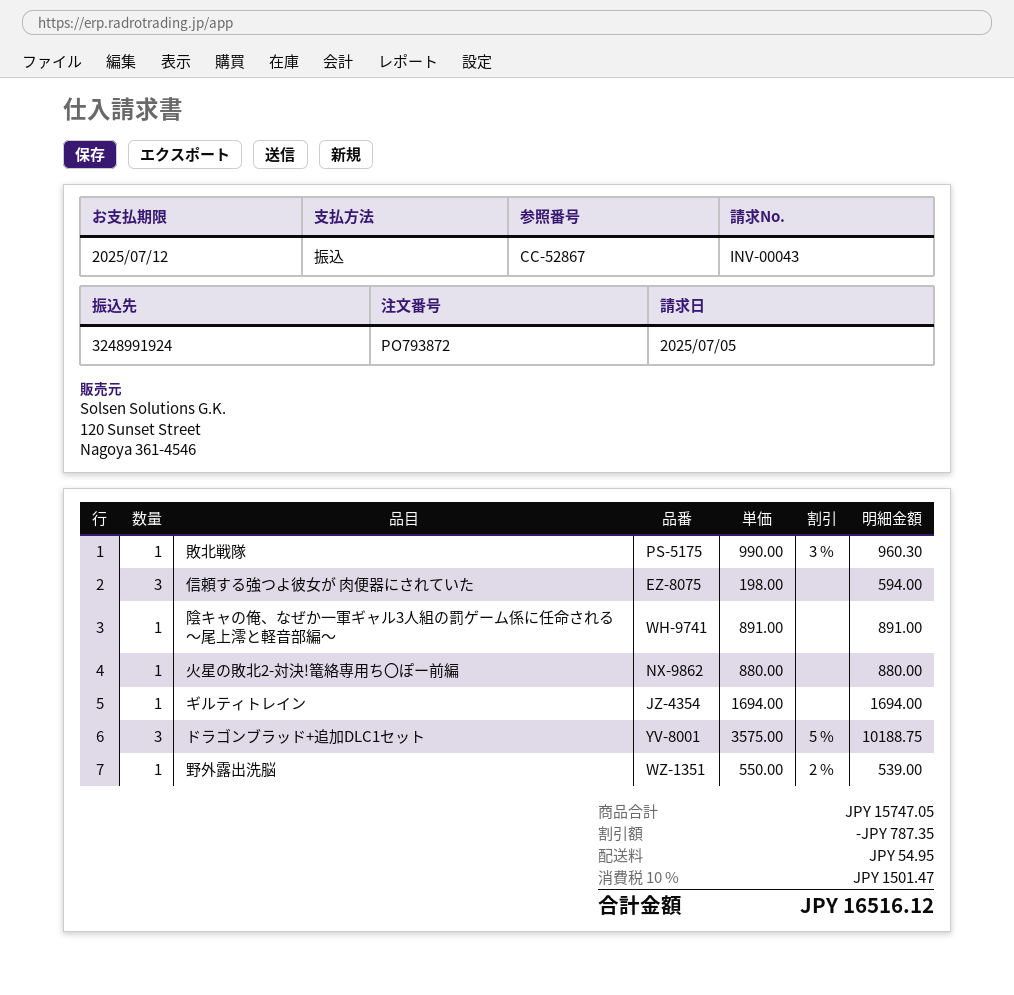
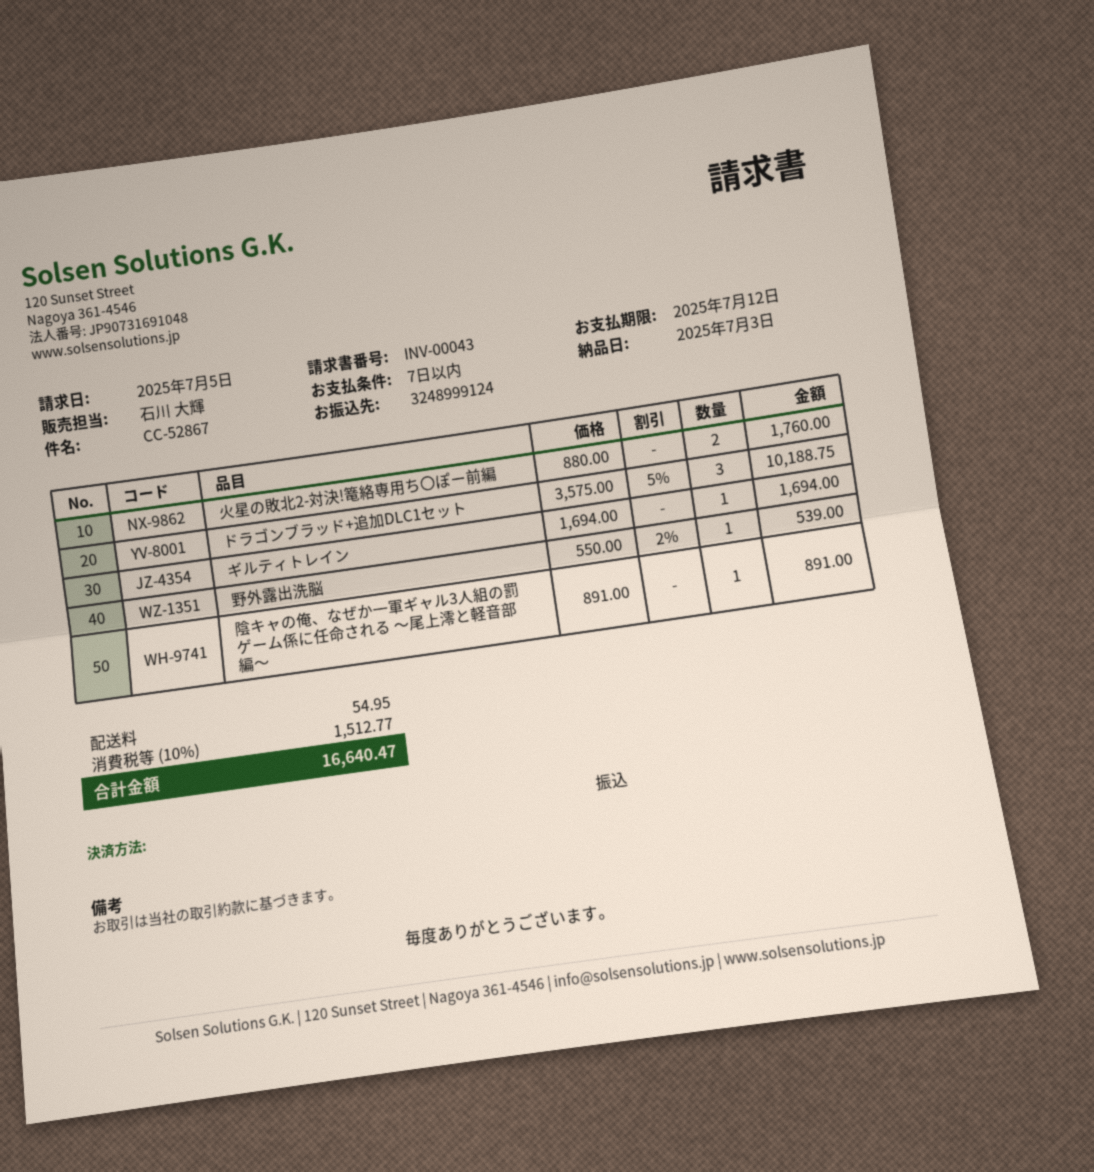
bank account: 3248991924 -> 3248999124
敗北戦隊: 1 x 990.00 - 3% = 960.30 -> none
信頼する強つよ彼女が 肉便器にされていた: 3 x 198.00 = 594.00 -> none
火星の敗北2-対決!篭絡専用ち〇ぽー前編: 1 x 880.00 = 880.00 -> 2 x 880.00 = 1760.00
discount: 787.35 -> none
tax: 10% = 1501.47 -> 10% = 1512.77
total: 16516.12 -> 16640.47

